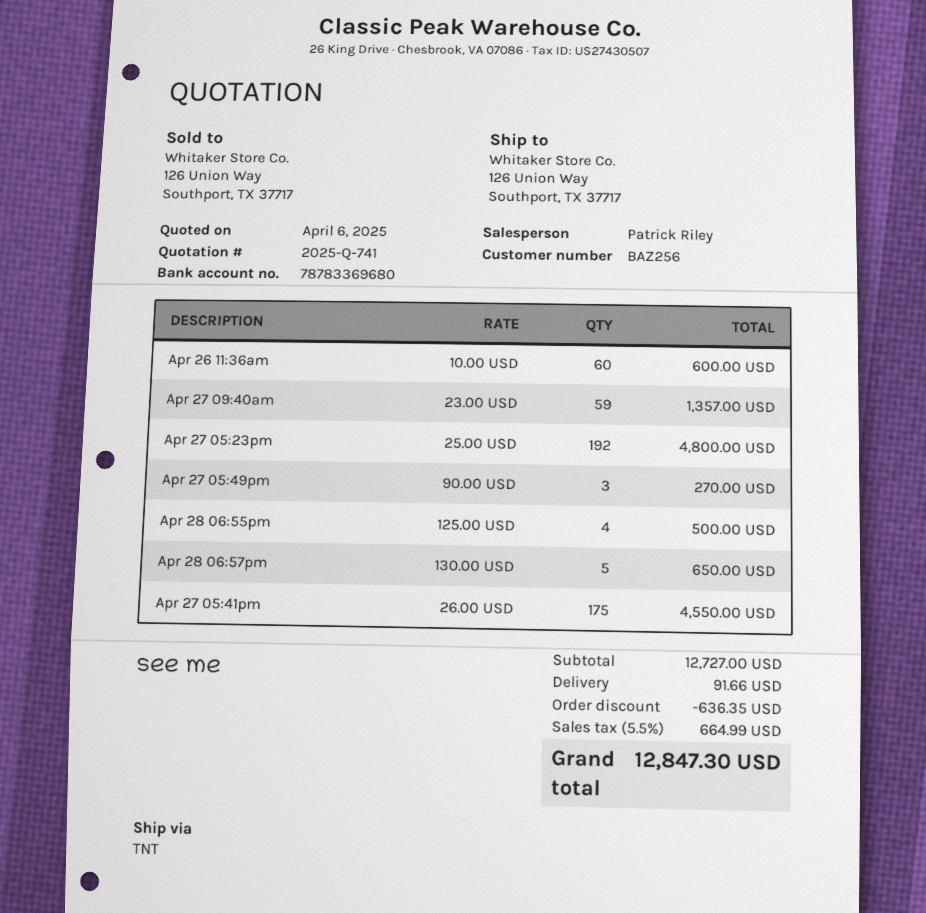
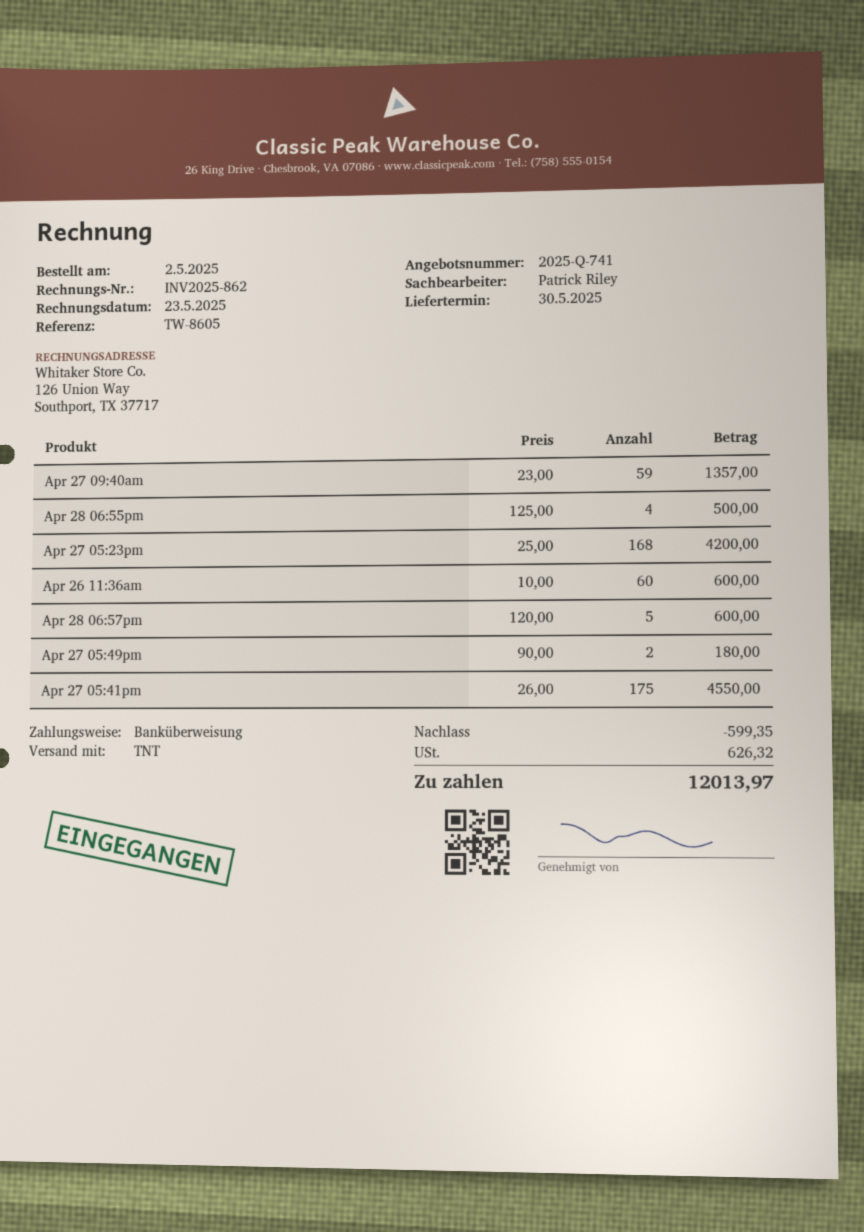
Apr 27 05:23pm: 192 x 25.00 = 4800.00 -> 168 x 25.00 = 4200.00
Apr 27 05:49pm: 3 x 90.00 = 270.00 -> 2 x 90.00 = 180.00
Apr 28 06:57pm: 5 x 130.00 = 650.00 -> 5 x 120.00 = 600.00
discount: 636.35 -> 599.35
shipping: 91.66 -> none
tax: 664.99 -> 626.32
total: 12847.30 -> 12013.97

